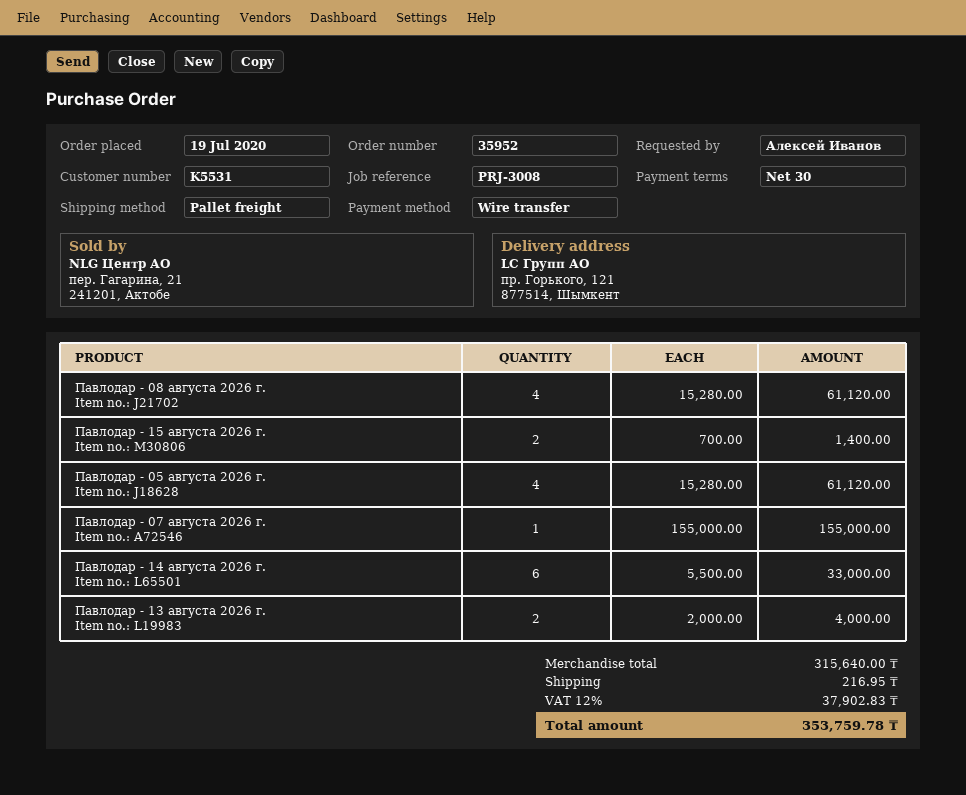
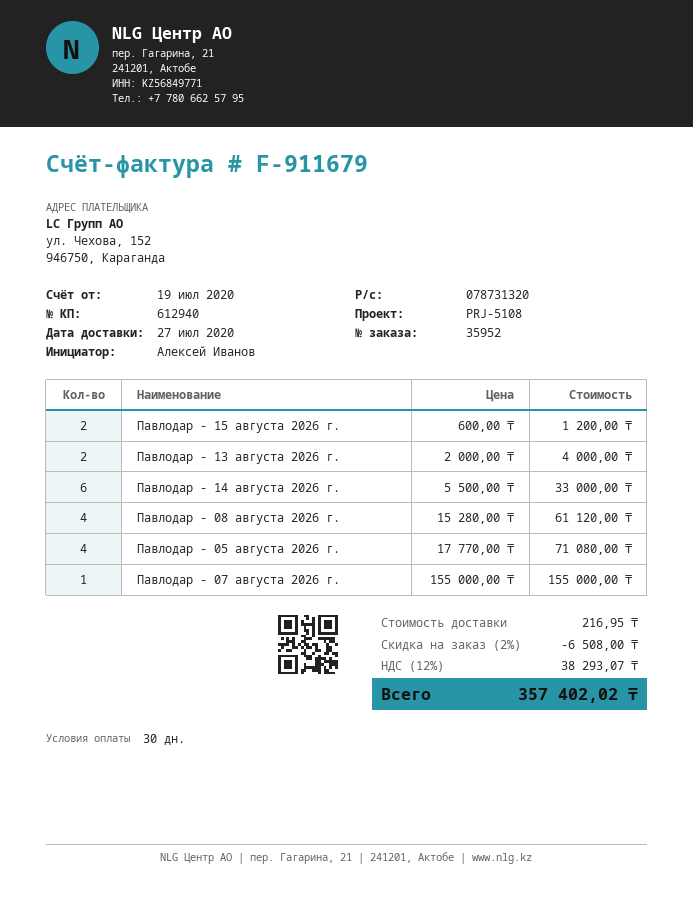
reference: PRJ-3008 -> PRJ-5108
Павлодар - 15 августа 2026 г.: 2 x 700.00 = 1400.00 -> 2 x 600.00 = 1200.00
Павлодар - 05 августа 2026 г.: 4 x 15280.00 = 61120.00 -> 4 x 17770.00 = 71080.00
discount: none -> 2% = 6508.00
tax: 12% = 37902.83 -> 12% = 38293.07
total: 353759.78 -> 357402.02

